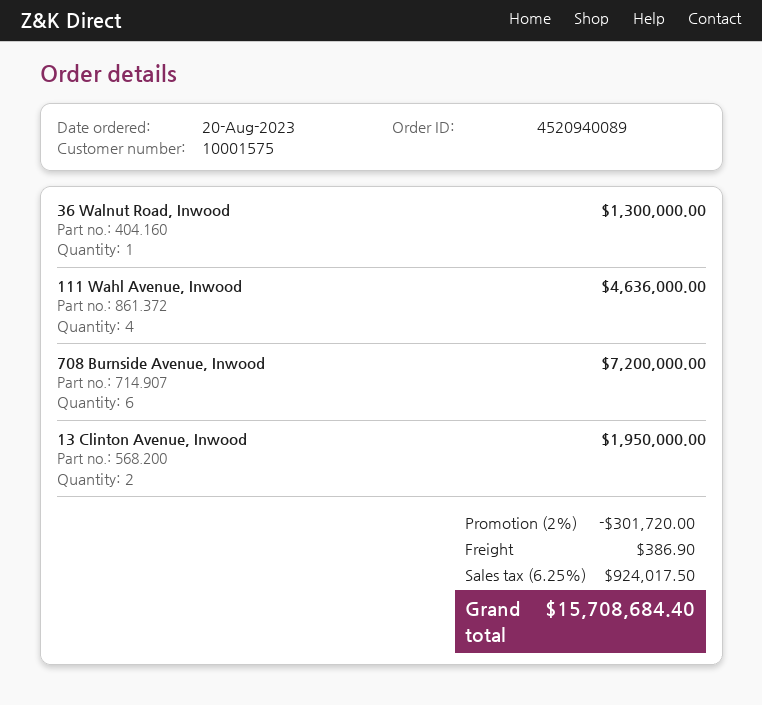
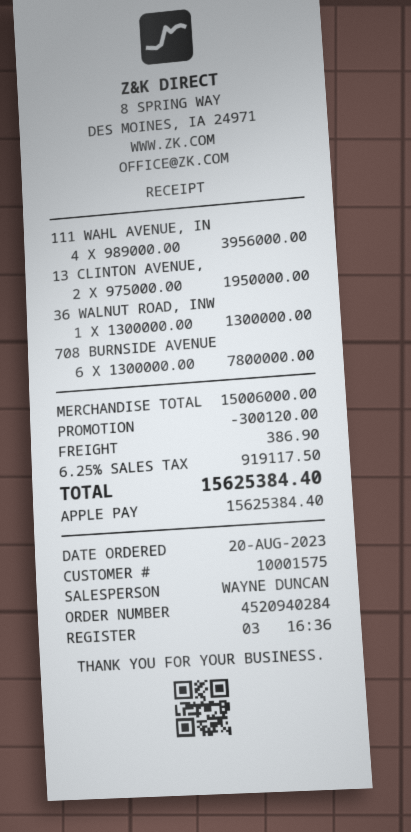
order number: 4520940089 -> 4520940284
111 Wahl Avenue, Inwood: 4 for 4636000.00 -> 4 for 3956000.00
708 Burnside Avenue, Inwood: 6 for 7200000.00 -> 6 for 7800000.00
discount: 301720.00 -> 300120.00
tax: 6.25% = 924017.50 -> 6.25% = 919117.50
total: 15708684.40 -> 15625384.40

